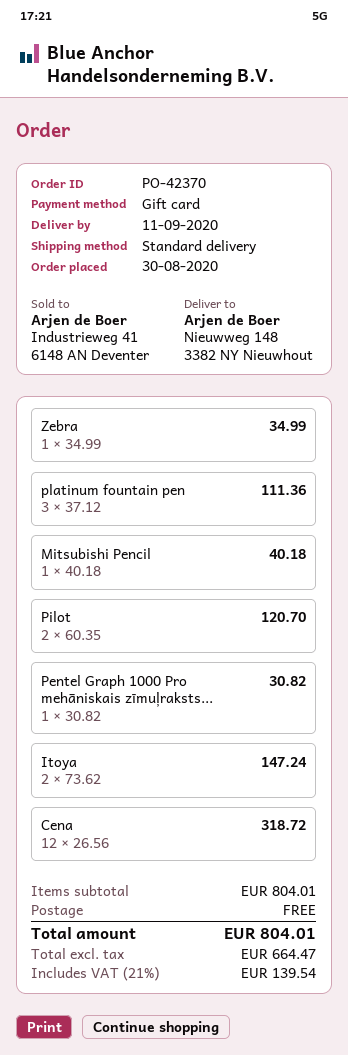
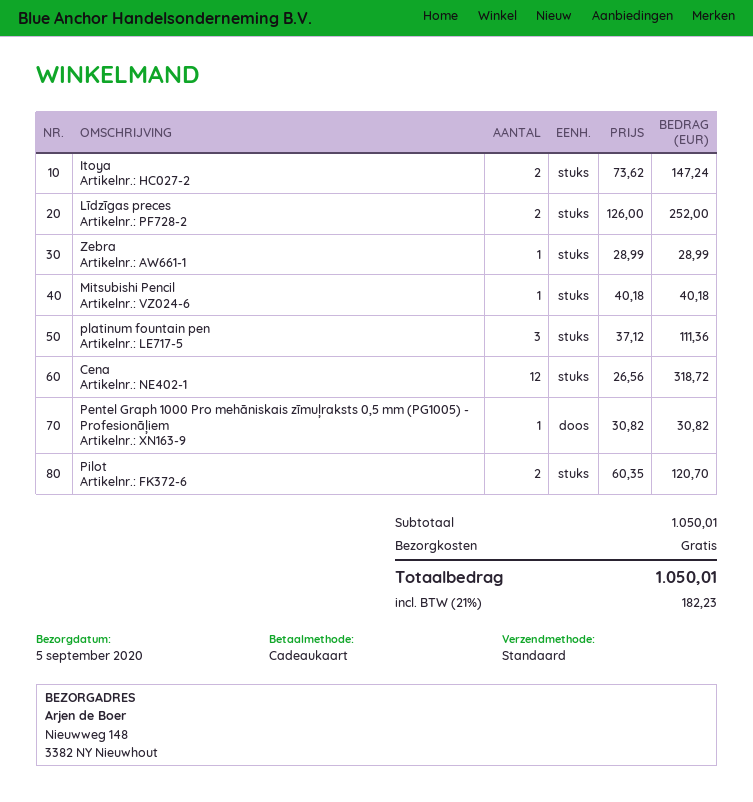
delivery date: 2020-09-11 -> 2020-09-05
Zebra: 1 x 34.99 = 34.99 -> 1 x 28.99 = 28.99
Līdzīgas preces: none -> 2 x 126.00 = 252.00
subtotal: 804.01 -> 1050.01
tax: 21% = 139.54 -> 21% = 182.23
total: 804.01 -> 1050.01

